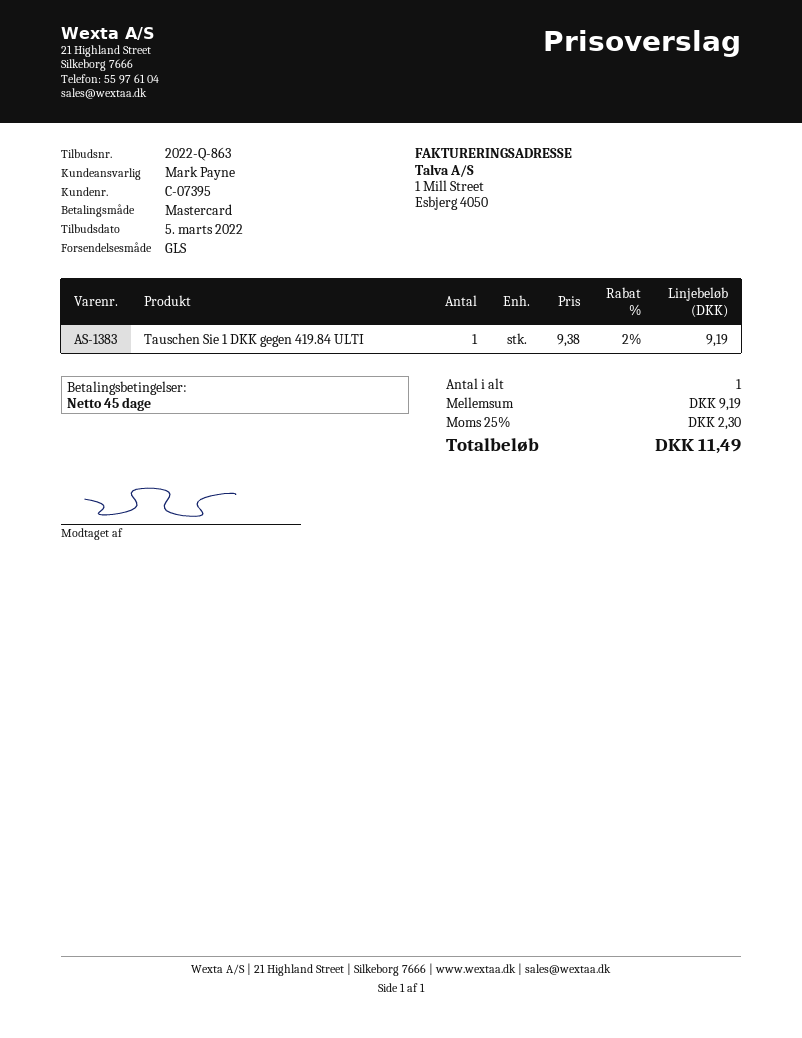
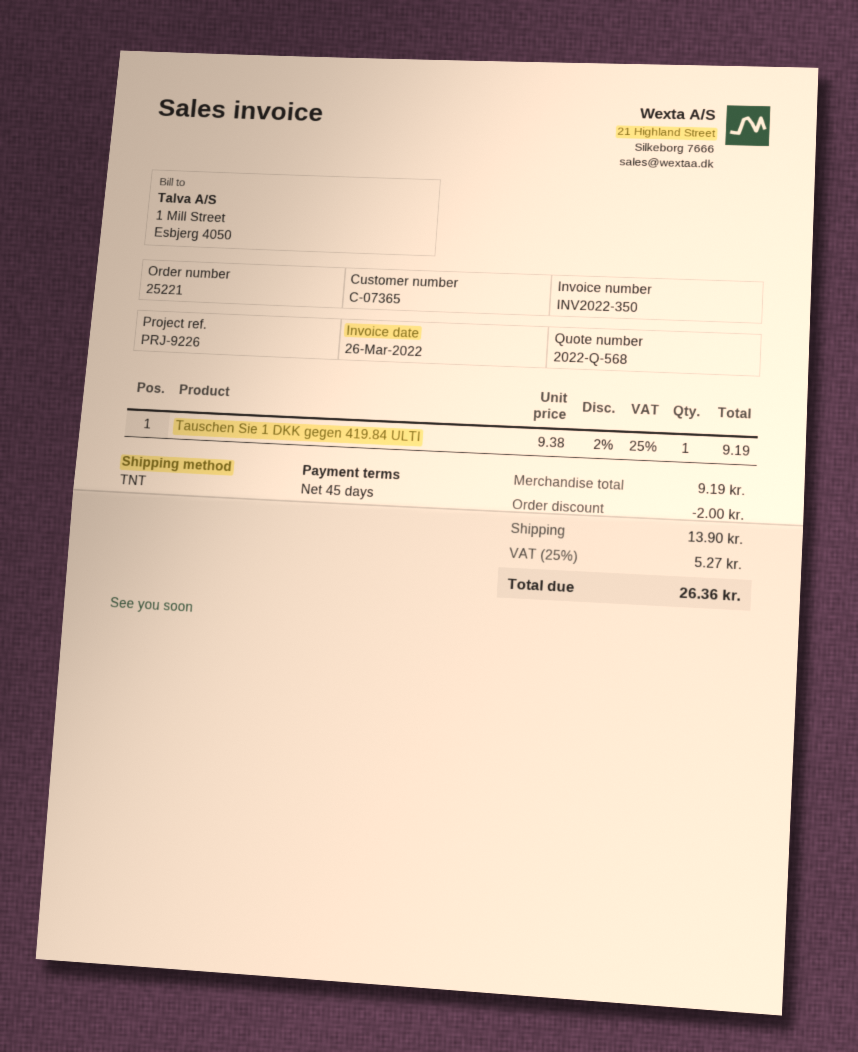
quote number: 2022-Q-863 -> 2022-Q-568
customer number: C-07395 -> C-07365
shipping method: GLS -> TNT
discount: none -> 2.00
shipping: none -> 13.90
tax: 25% = 2.30 -> 25% = 5.27
total: 11.49 -> 26.36

